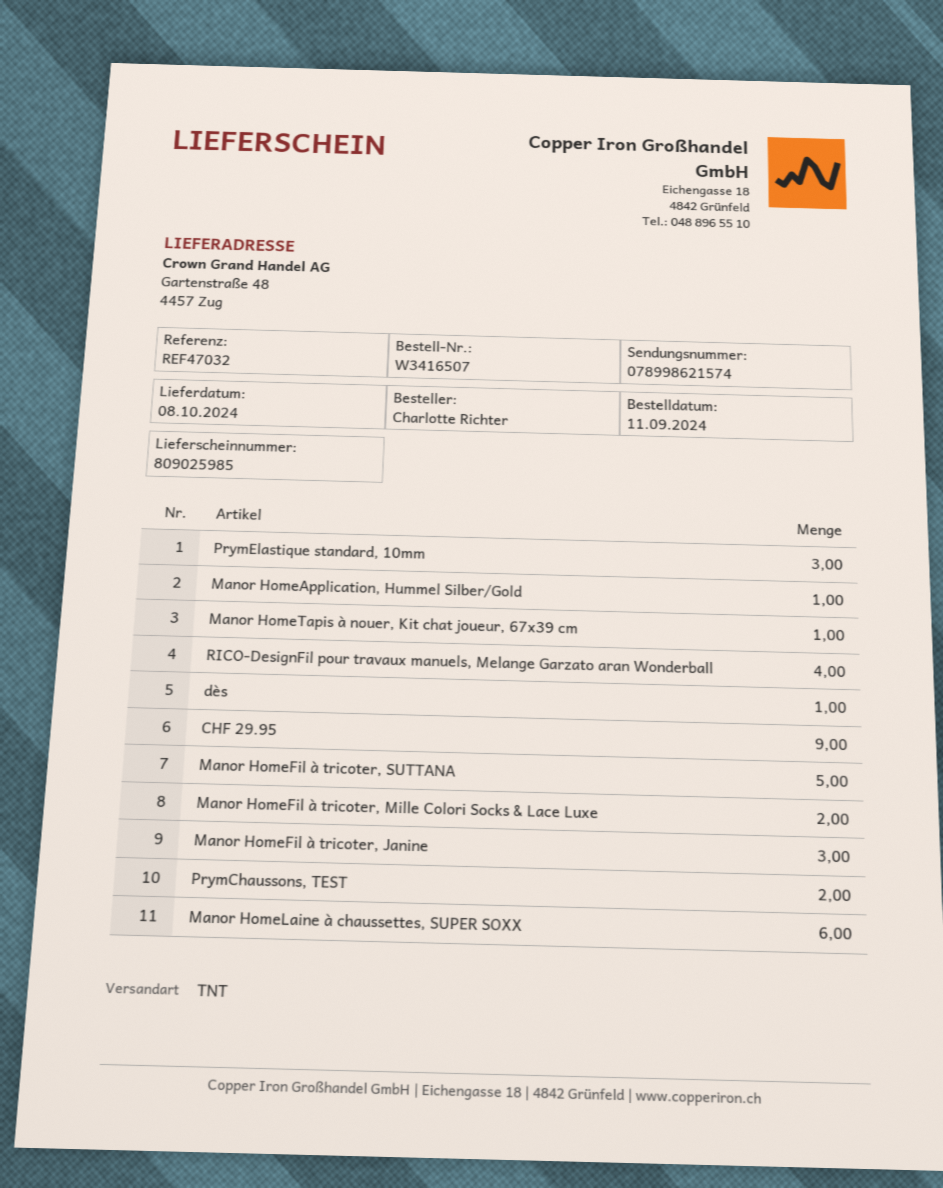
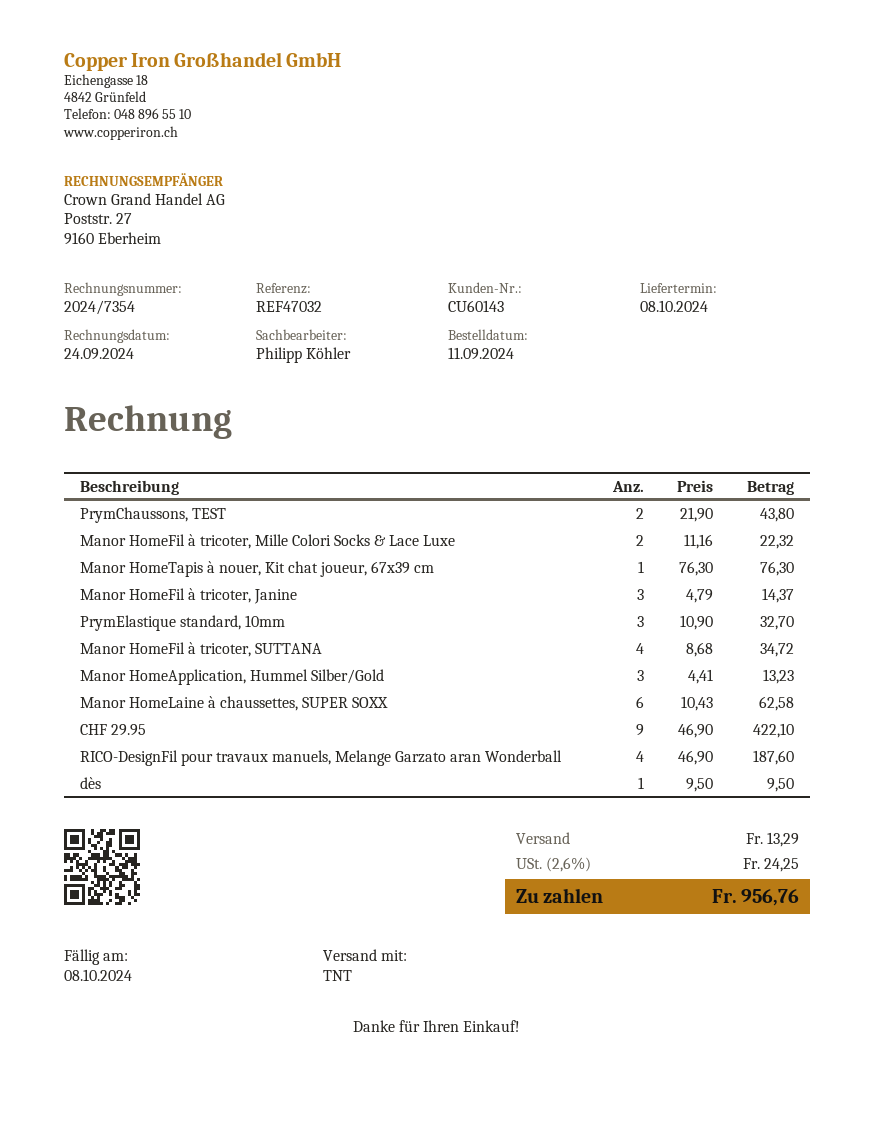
Manor HomeApplication, Hummel Silber/Gold: 1 -> 3
Manor HomeFil à tricoter, SUTTANA: 5 -> 4

